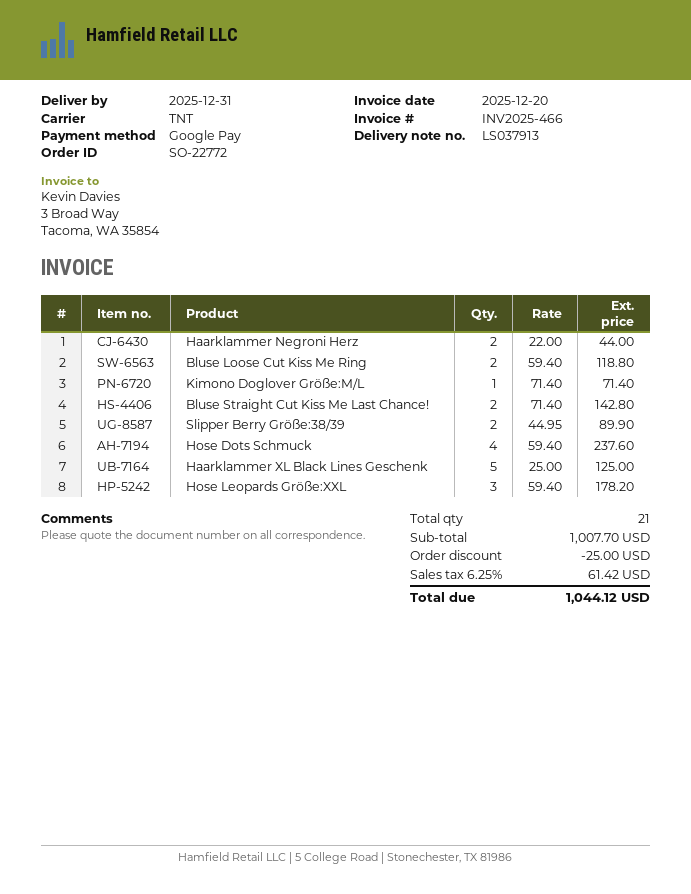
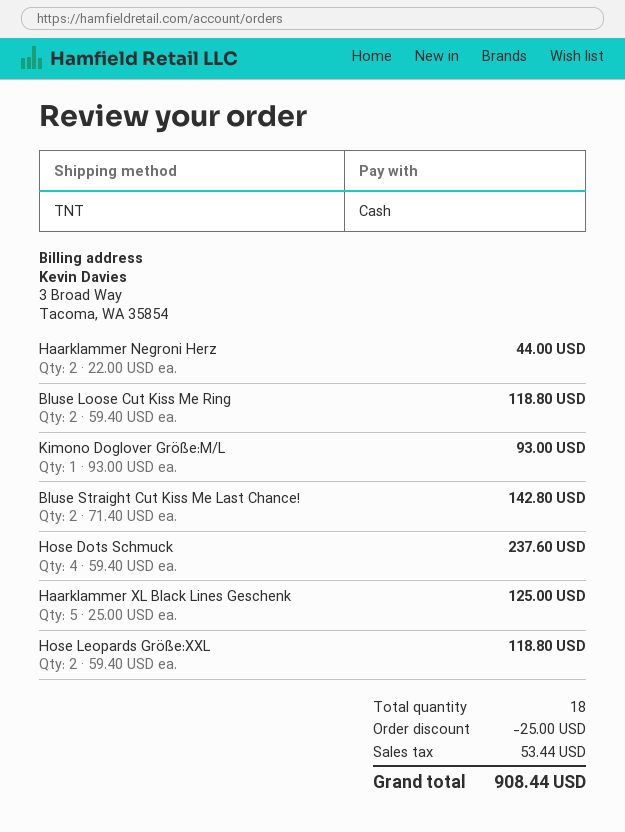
payment method: Google Pay -> cash
Kimono Doglover Größe:M/L: 1 x 71.40 = 71.40 -> 1 x 93.00 = 93.00
Slipper Berry Größe:38/39: 2 x 44.95 = 89.90 -> none
Hose Leopards Größe:XXL: 3 x 59.40 = 178.20 -> 2 x 59.40 = 118.80
total quantity: 21 -> 18
tax: 61.42 -> 53.44
total: 1044.12 -> 908.44

